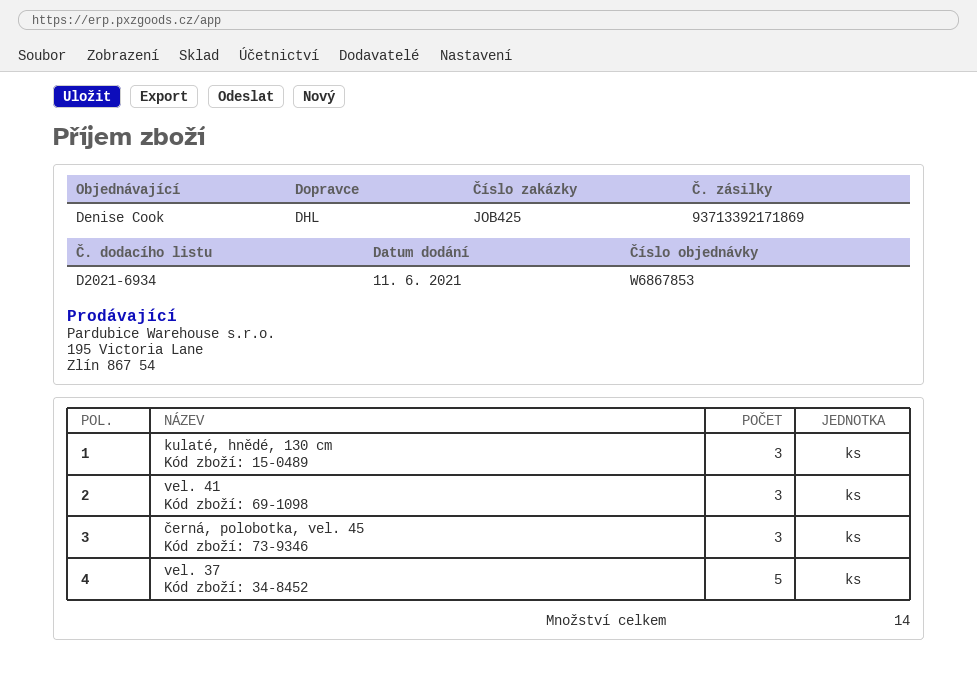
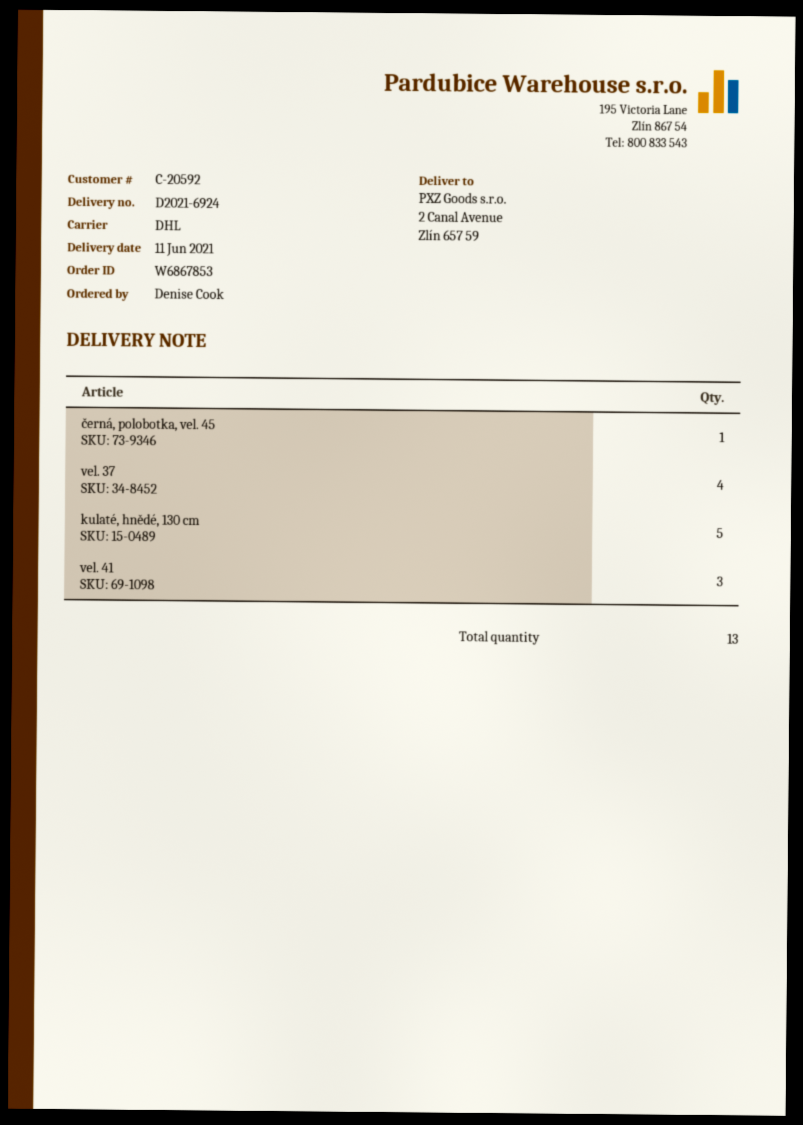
delivery note number: D2021-6934 -> D2021-6924
kulaté, hnědé, 130 cm: 3 -> 5
černá, polobotka, vel. 45: 3 -> 1
vel. 37: 5 -> 4
total quantity: 14 -> 13

